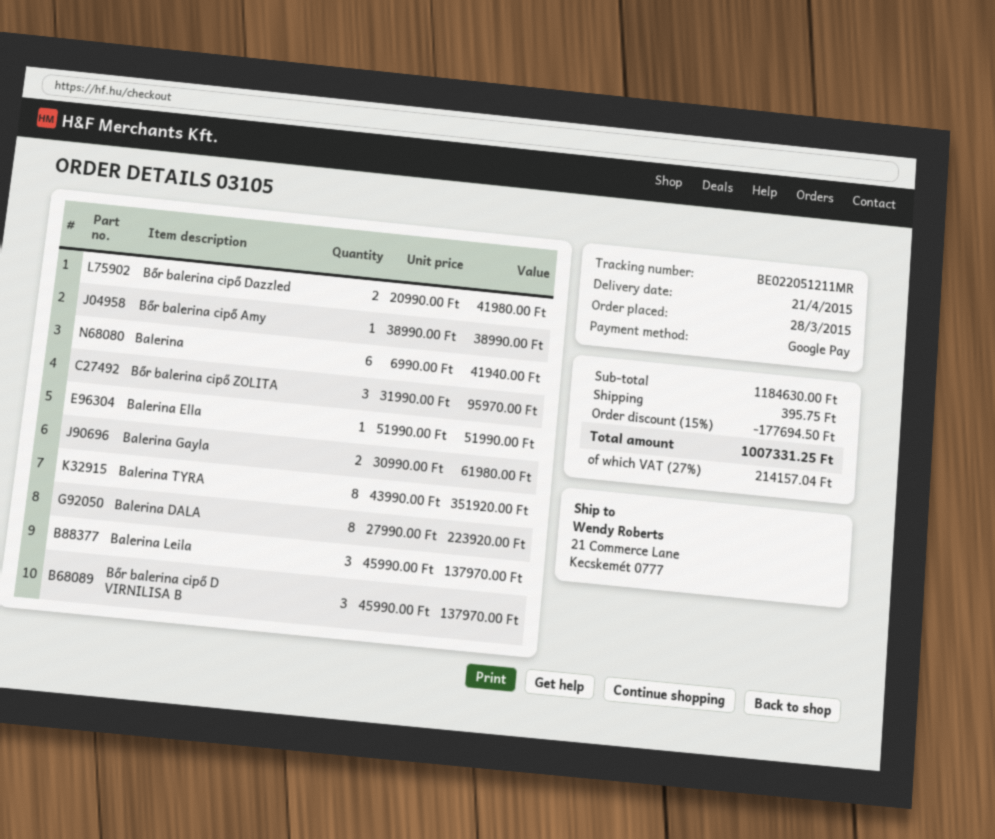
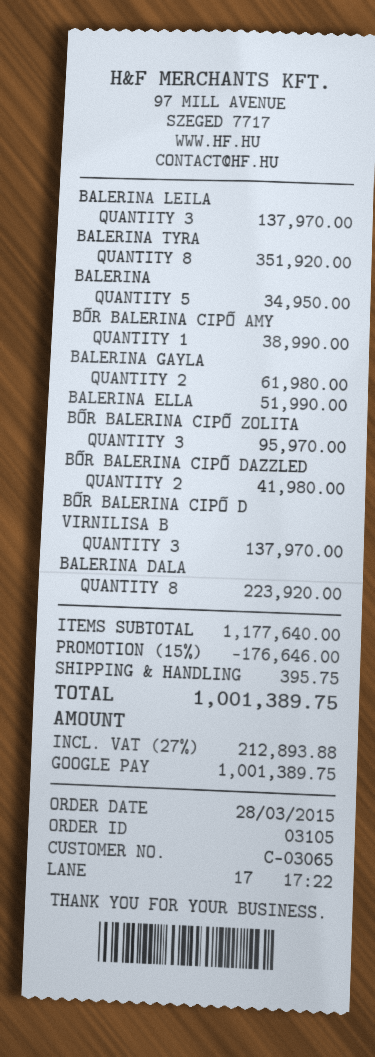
Balerina: 6 for 41940.00 -> 5 for 34950.00
subtotal: 1184630.00 -> 1177640.00
discount: 15% = 177694.50 -> 15% = 176646.00
tax: 27% = 214157.04 -> 27% = 212893.88
total: 1007331.25 -> 1001389.75

